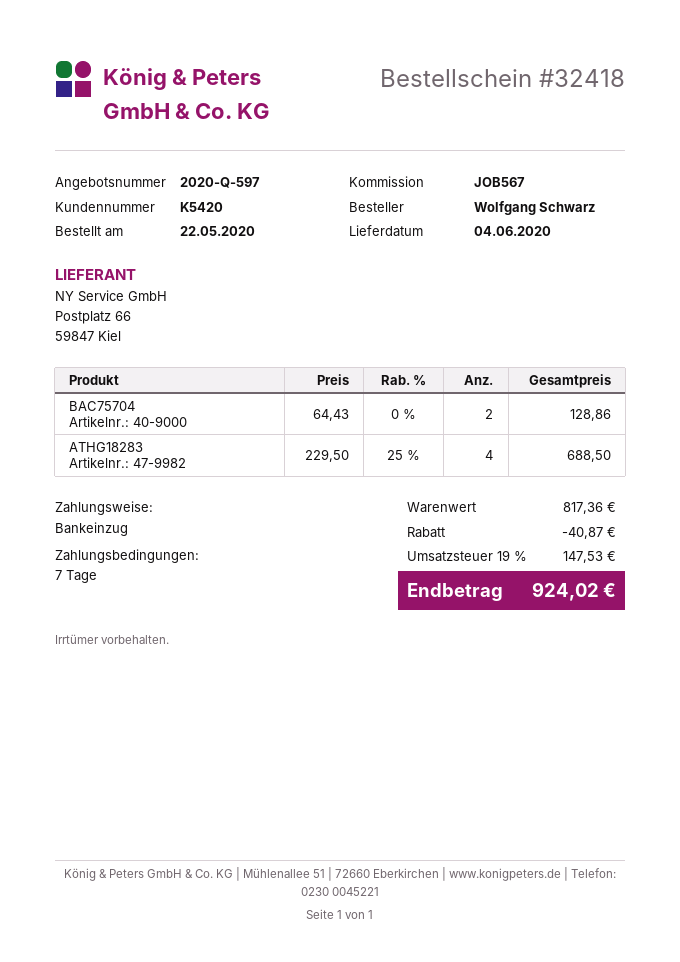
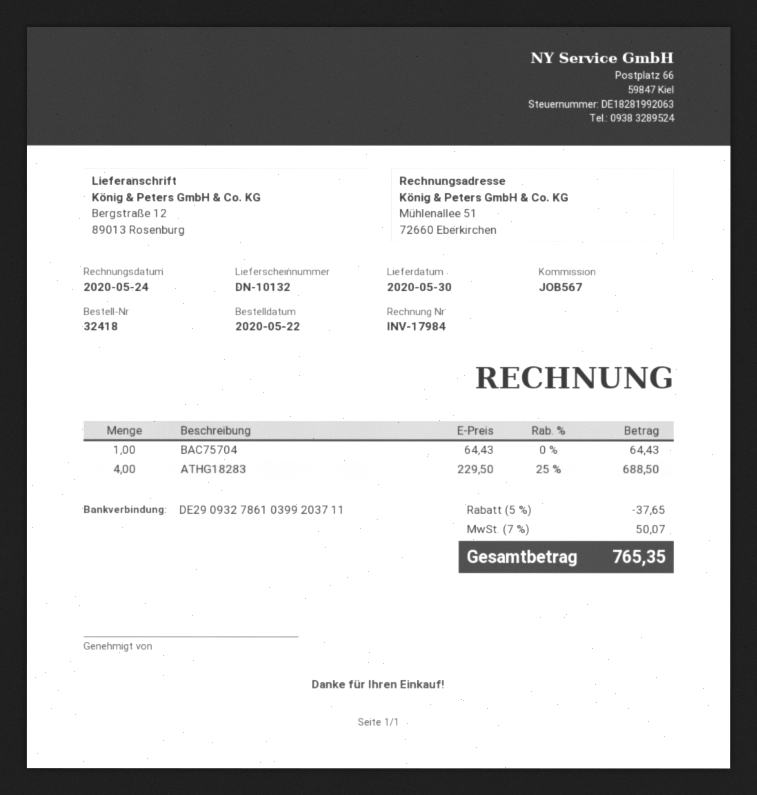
delivery date: 2020-06-04 -> 2020-05-30
BAC75704: 2 x 64.43 = 128.86 -> 1 x 64.43 = 64.43
discount: 40.87 -> 37.65
tax: 19% = 147.53 -> 7% = 50.07
total: 924.02 -> 765.35

